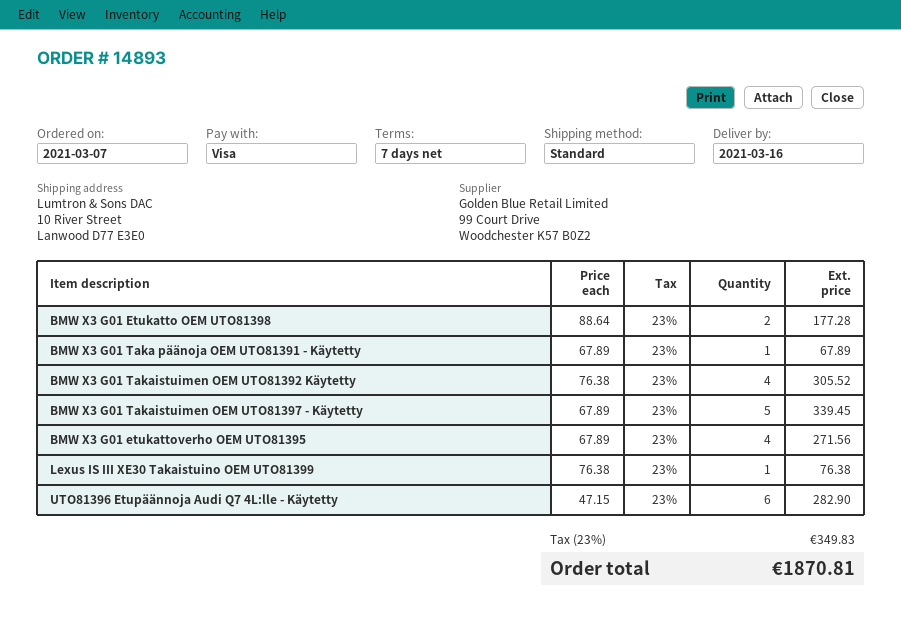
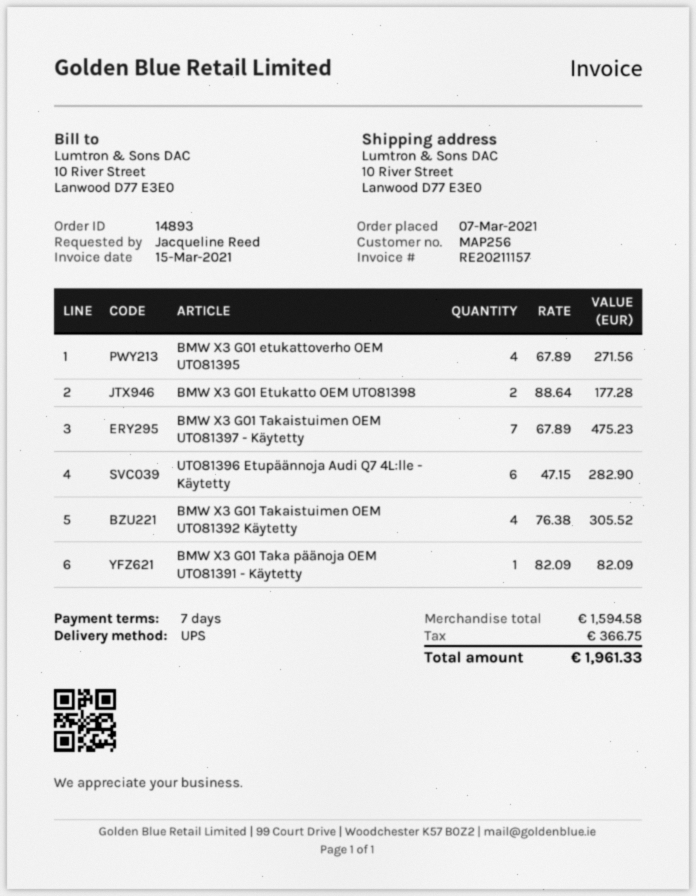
shipping method: standard -> UPS
BMW X3 G01 Taka päänoja OEM UTO81391 - Käytetty: 1 x 67.89 = 67.89 -> 1 x 82.09 = 82.09
BMW X3 G01 Takaistuimen OEM UTO81397 - Käytetty: 5 x 67.89 = 339.45 -> 7 x 67.89 = 475.23
Lexus IS III XE30 Takaistuino OEM UTO81399: 1 x 76.38 = 76.38 -> none
tax: 349.83 -> 366.75
total: 1870.81 -> 1961.33

